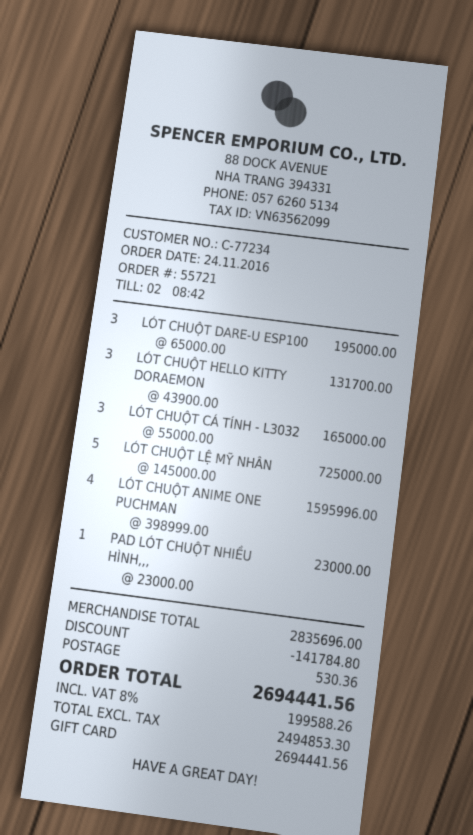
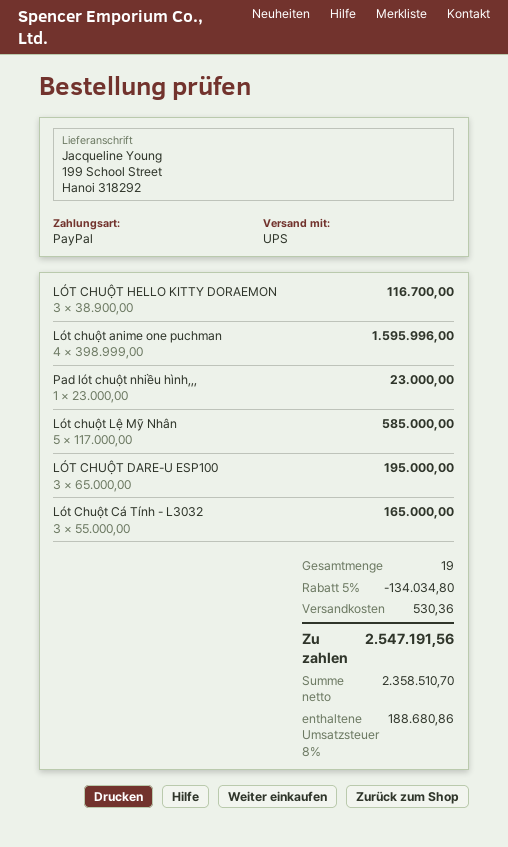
payment method: gift card -> PayPal
LÓT CHUỘT HELLO KITTY DORAEMON: 3 x 43900.00 = 131700.00 -> 3 x 38900.00 = 116700.00
LÓT CHUỘT LỆ MỸ NHÂN: 5 x 145000.00 = 725000.00 -> 5 x 117000.00 = 585000.00
discount: 141784.80 -> 134034.80
net: 2494853.30 -> 2358510.70
tax: 8% = 199588.26 -> 8% = 188680.86
total: 2694441.56 -> 2547191.56

